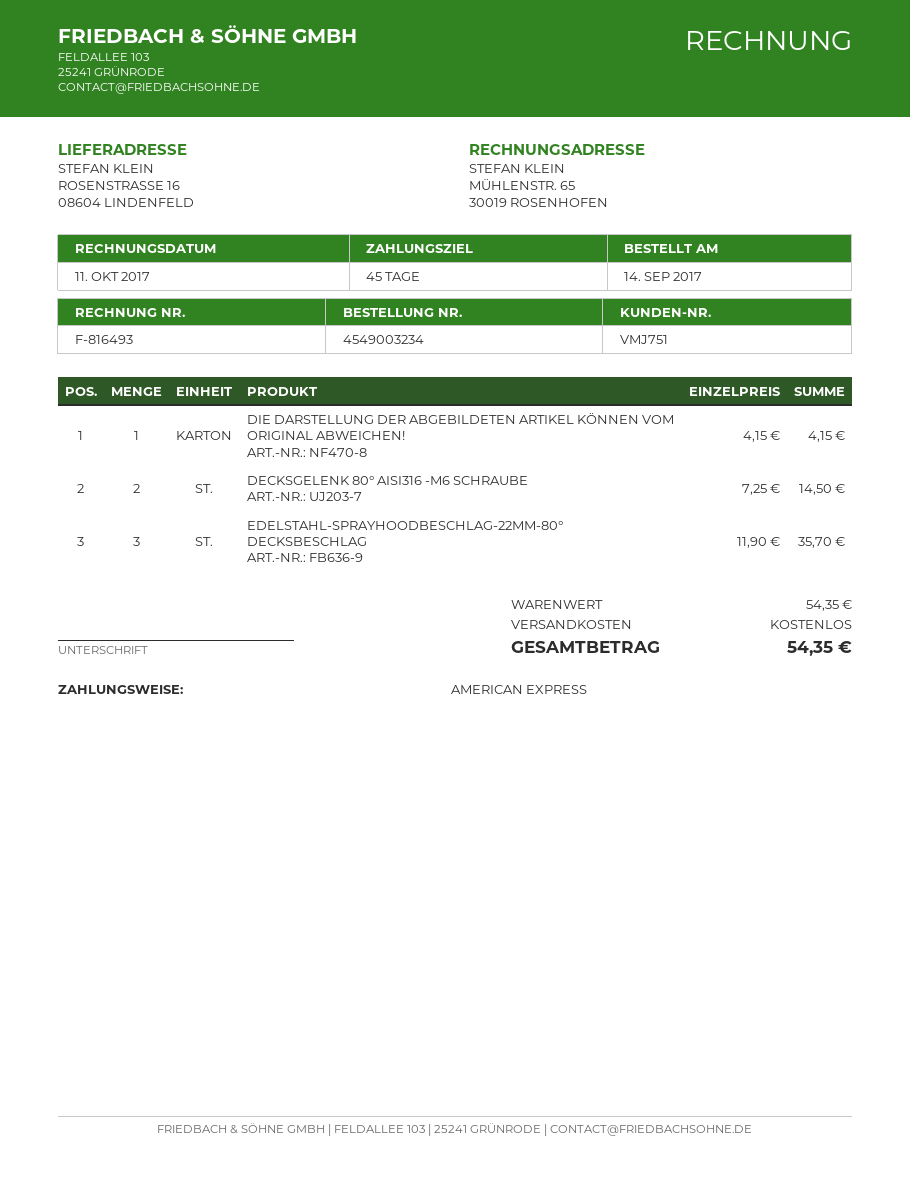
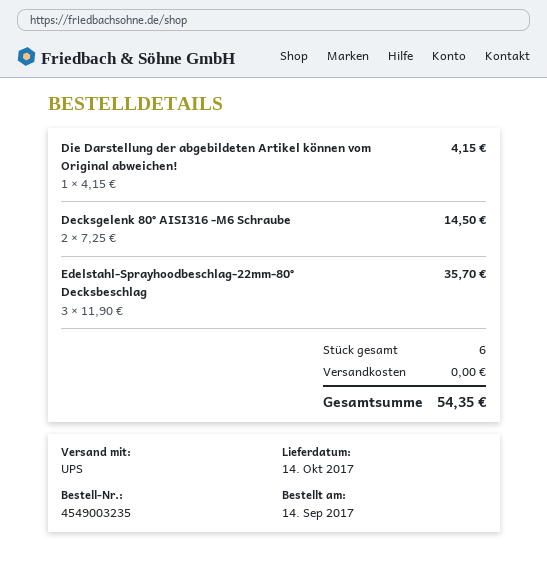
order number: 4549003234 -> 4549003235

